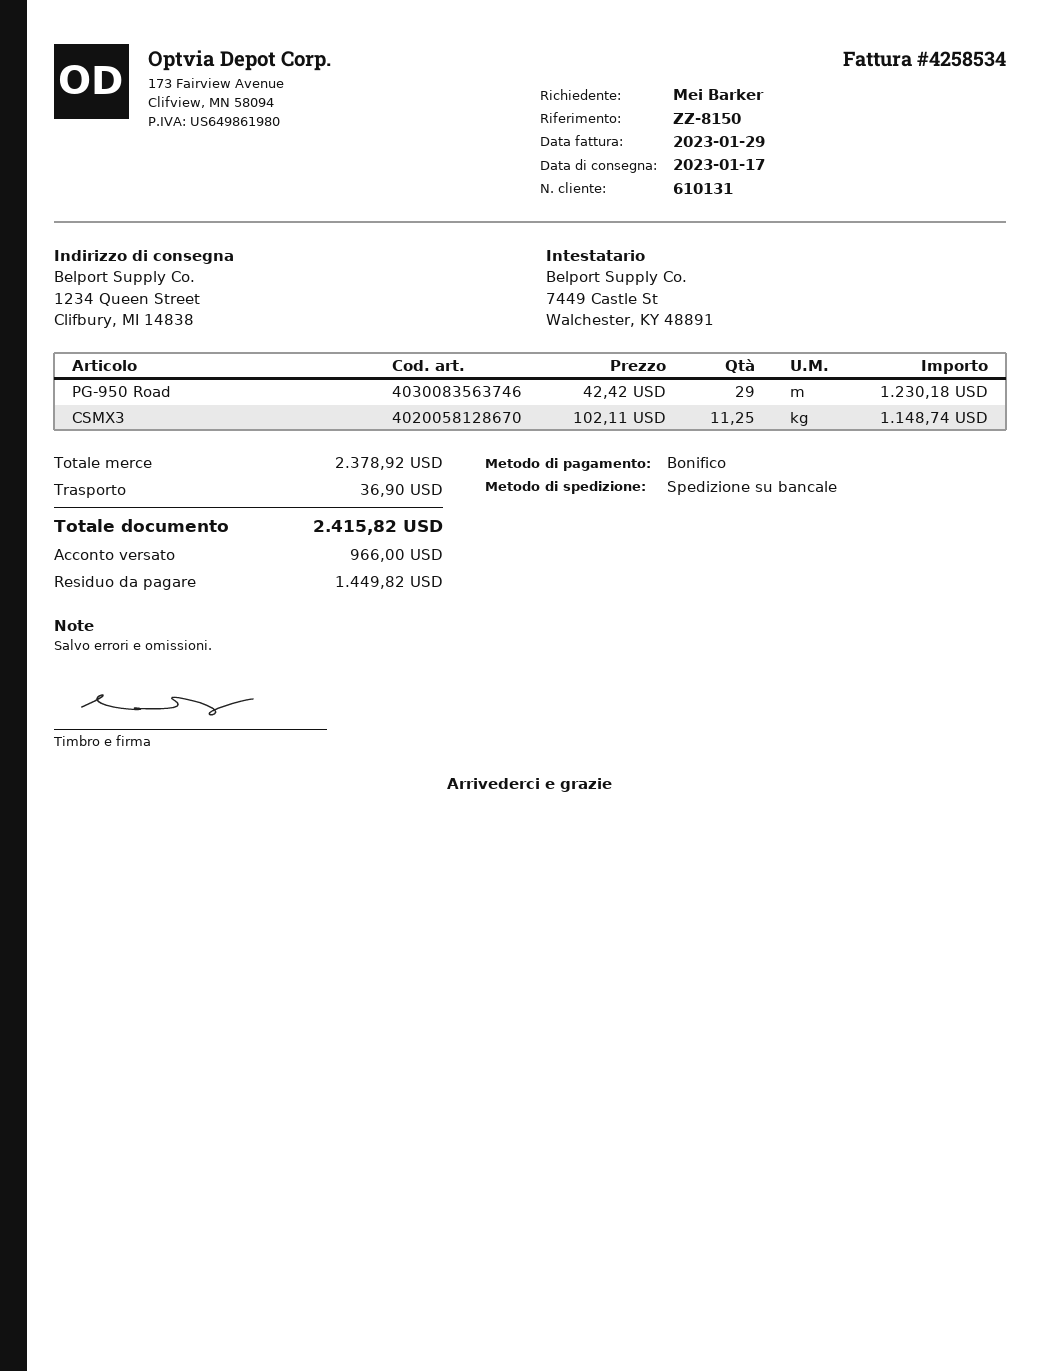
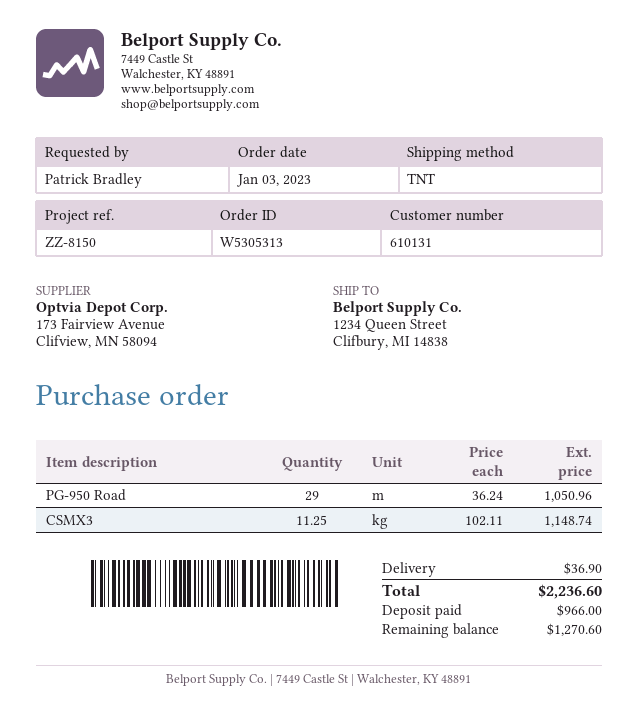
ordered by: Mei Barker -> Patrick Bradley
shipping method: pallet freight -> TNT
PG-950 Road: 29 x 42.42 = 1230.18 -> 29 x 36.24 = 1050.96
total: 2415.82 -> 2236.60
balance: 1449.82 -> 1270.60

